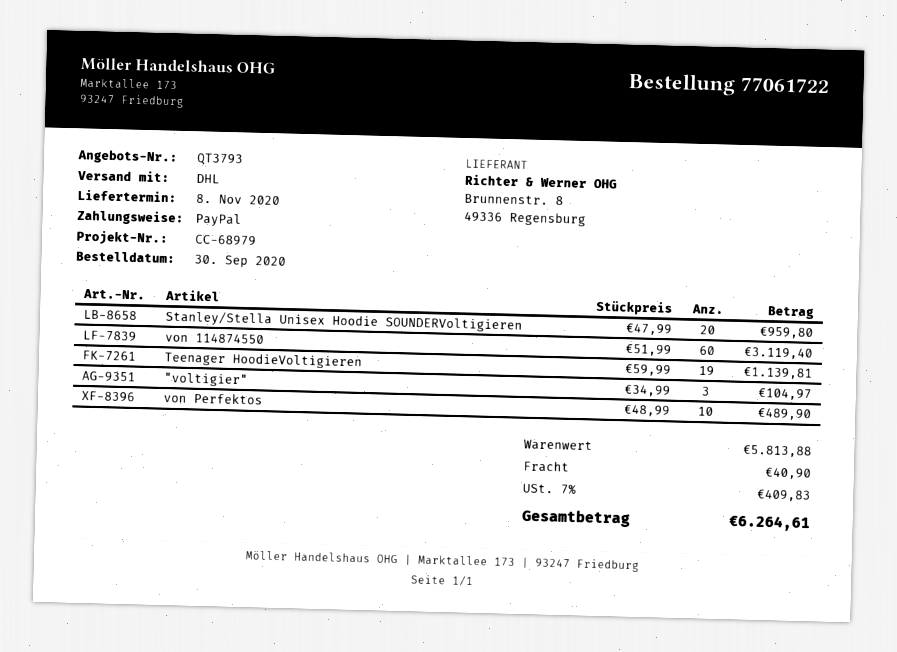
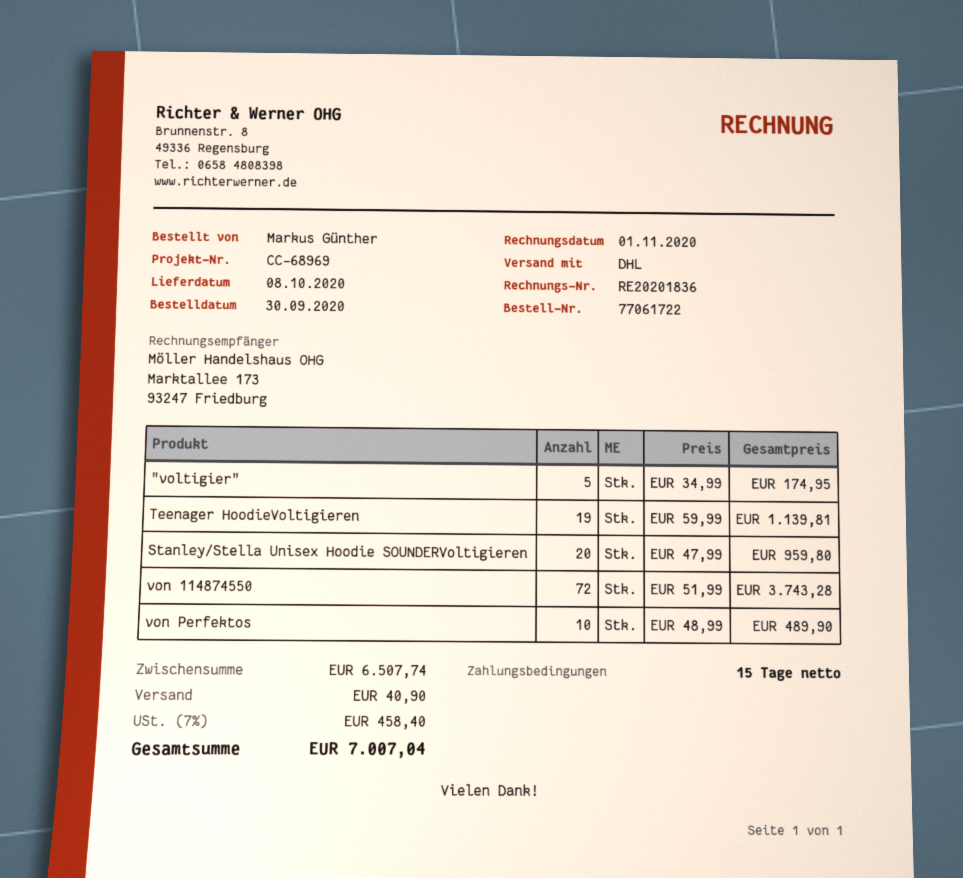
delivery date: 2020-11-08 -> 2020-10-08
reference: CC-68979 -> CC-68969
von 114874550: 60 x 51.99 = 3119.40 -> 72 x 51.99 = 3743.28
"voltigier": 3 x 34.99 = 104.97 -> 5 x 34.99 = 174.95
subtotal: 5813.88 -> 6507.74
tax: 7% = 409.83 -> 7% = 458.40
total: 6264.61 -> 7007.04

